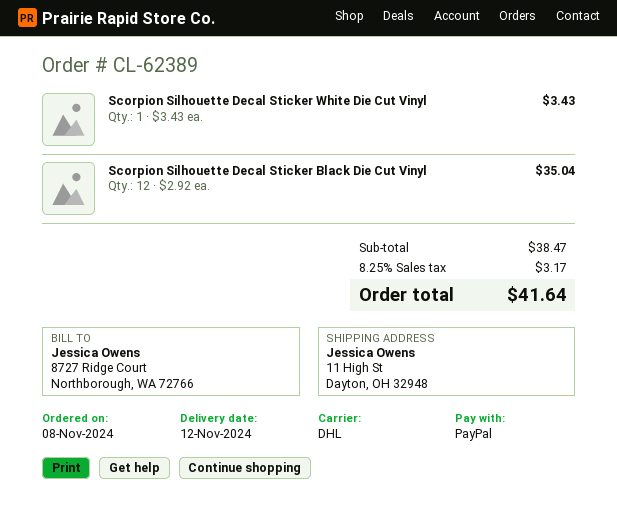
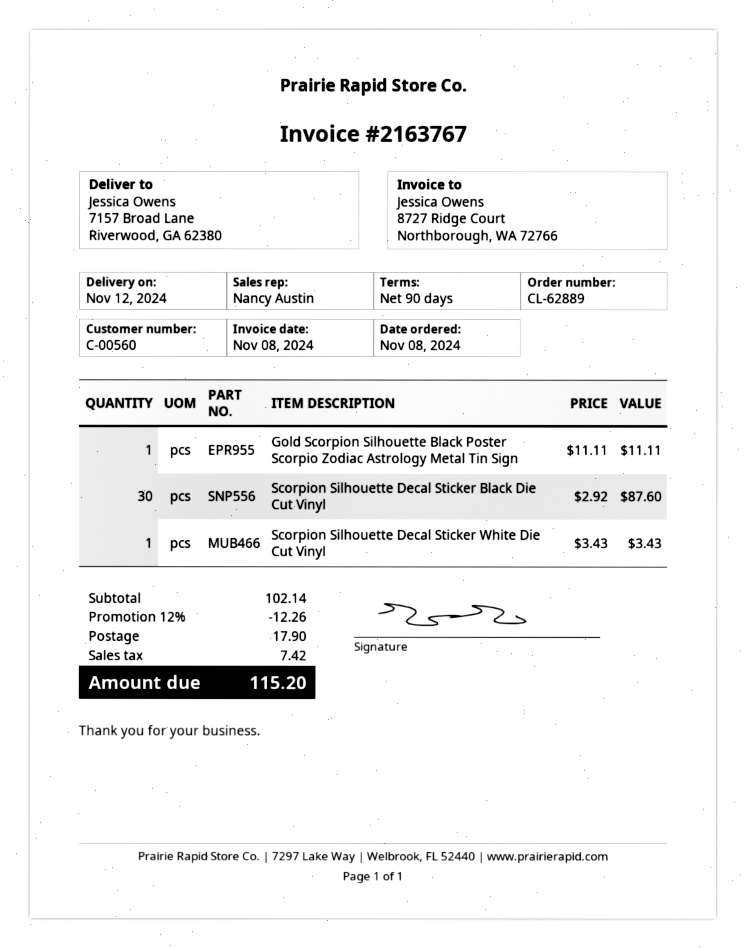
order number: CL-62389 -> CL-62889
ship to: 11 High St, Dayton, OH 32948 -> 7157 Broad Lane, Riverwood, GA 62380
Scorpion Silhouette Decal Sticker Black Die Cut Vinyl: 12 x 2.92 = 35.04 -> 30 x 2.92 = 87.60
Gold Scorpion Silhouette Black Poster Scorpio Zodiac Astrology Metal Tin Sign: none -> 1 x 11.11 = 11.11
subtotal: 38.47 -> 102.14
discount: none -> 12% = 12.26
shipping: none -> 17.90
tax: 3.17 -> 7.42
total: 41.64 -> 115.20

